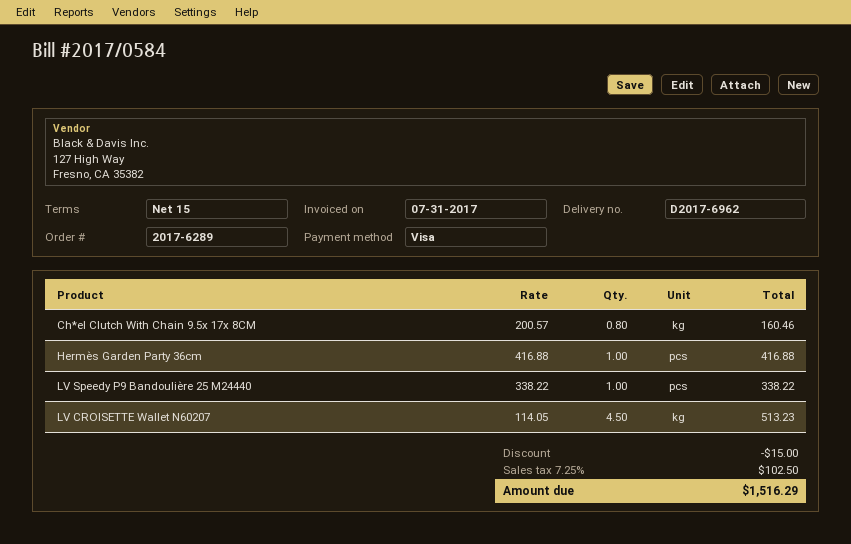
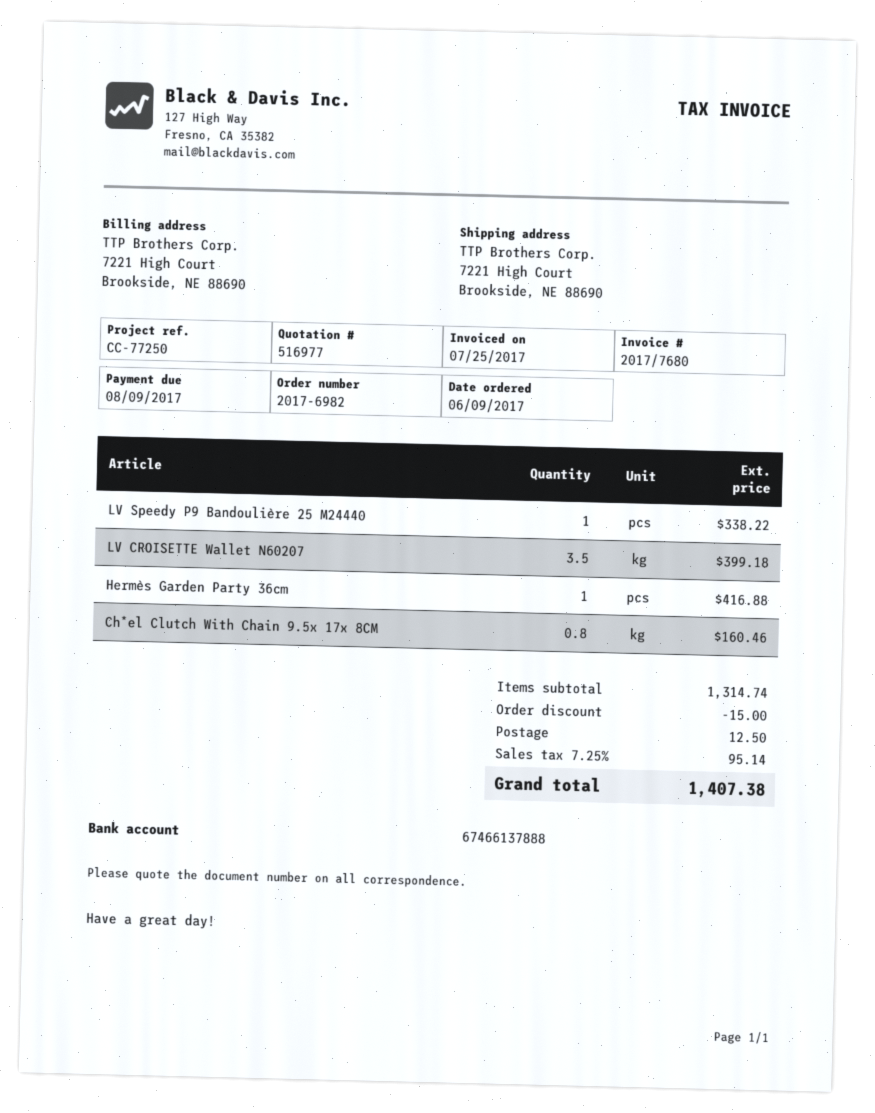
order number: 2017-6289 -> 2017-6982
invoice number: 2017/0584 -> 2017/7680
invoice date: 2017-07-31 -> 2017-07-25
LV CROISETTE Wallet N60207: 4.5 for 513.23 -> 3.5 for 399.18
shipping: none -> 12.50
tax: 7.25% = 102.50 -> 7.25% = 95.14
total: 1516.29 -> 1407.38

